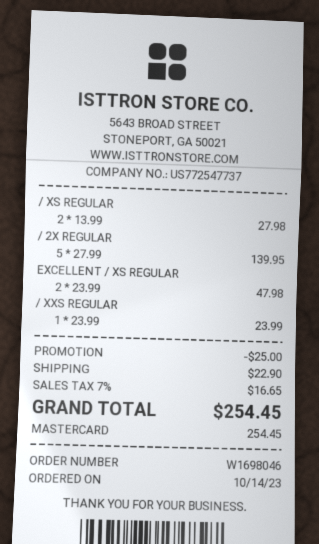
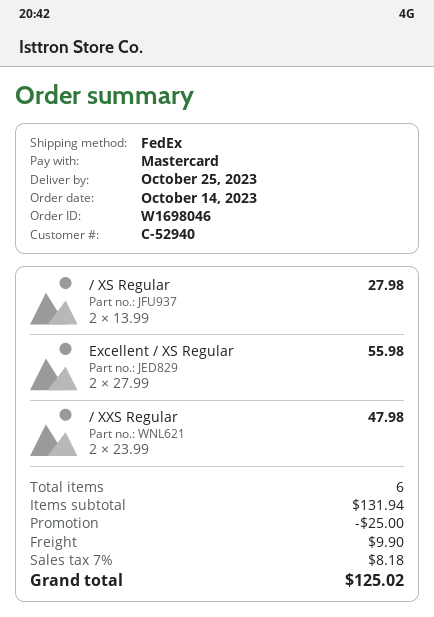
/ 2X REGULAR: 5 x 27.99 = 139.95 -> none
EXCELLENT / XS REGULAR: 2 x 23.99 = 47.98 -> 2 x 27.99 = 55.98
/ XXS REGULAR: 1 x 23.99 = 23.99 -> 2 x 23.99 = 47.98
shipping: 22.90 -> 9.90
tax: 7% = 16.65 -> 7% = 8.18
total: 254.45 -> 125.02

